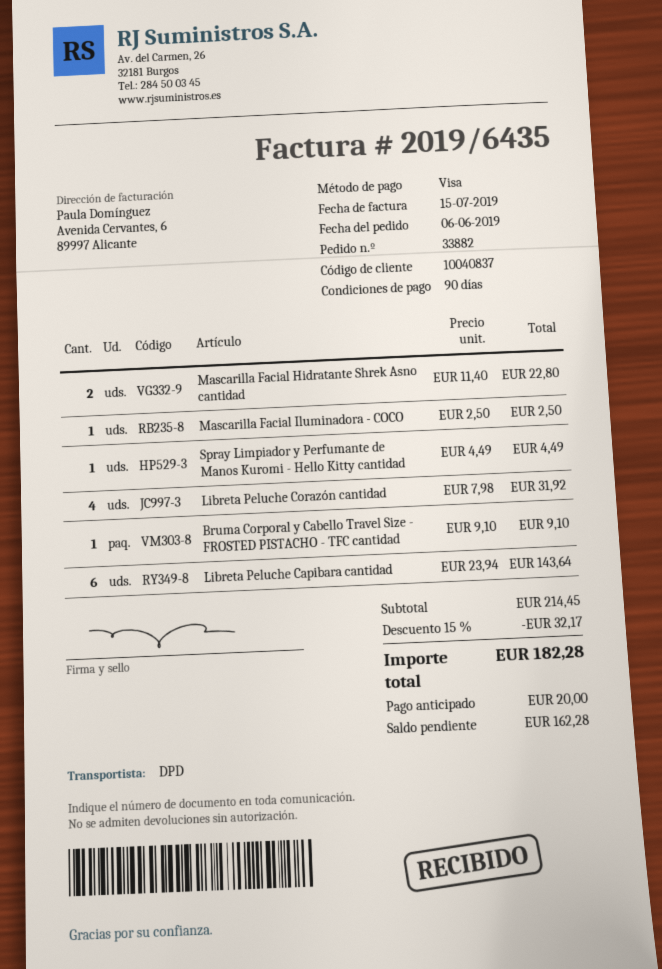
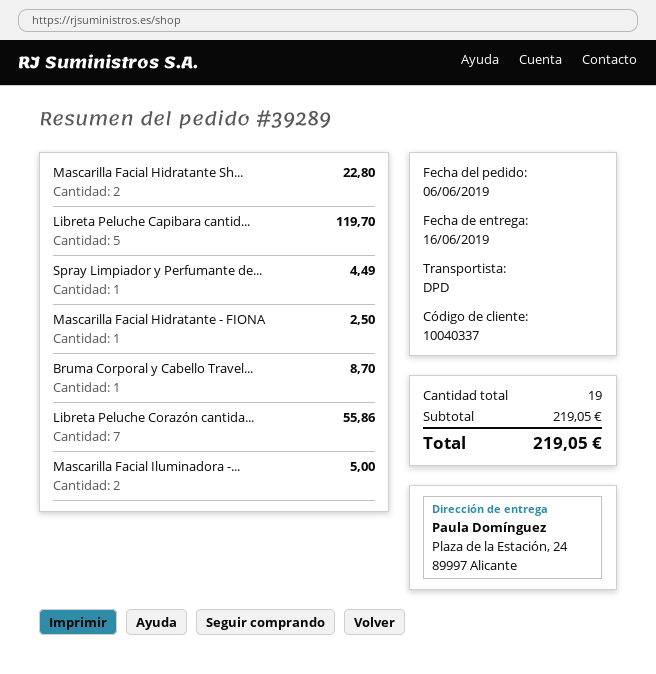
order number: 33882 -> 39289
customer number: 10040837 -> 10040337
Mascarilla Facial Iluminadora - COCO: 1 for 2.50 -> 2 for 5.00
Libreta Peluche Corazón cantidad: 4 for 31.92 -> 7 for 55.86
Bruma Corporal y Cabello Travel Size - FROSTED PISTACHO - TFC cantidad: 1 for 9.10 -> 1 for 8.70
Libreta Peluche Capibara cantidad: 6 for 143.64 -> 5 for 119.70
Mascarilla Facial Hidratante - FIONA: none -> 1 for 2.50
subtotal: 214.45 -> 219.05
discount: 15% = 32.17 -> none
total: 182.28 -> 219.05

